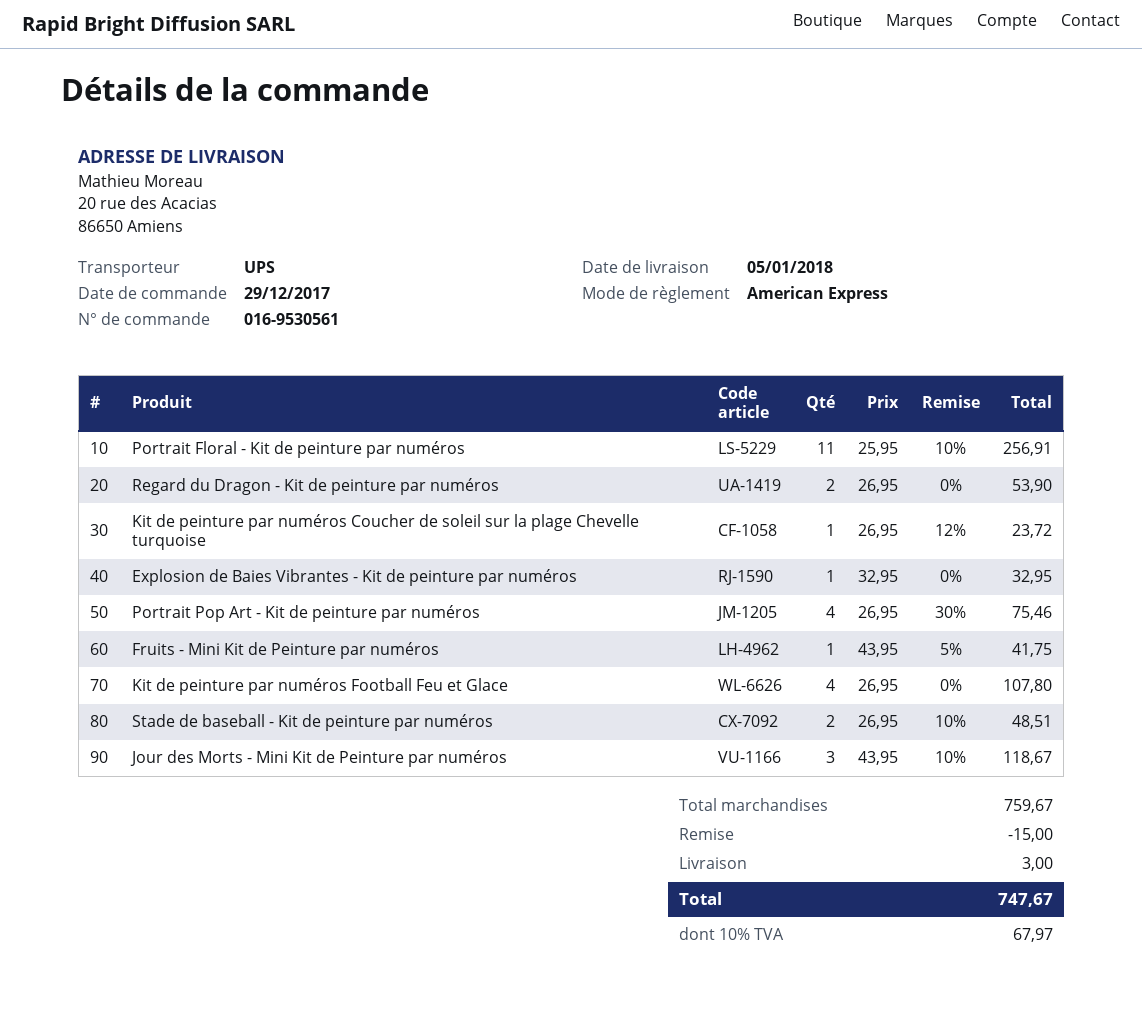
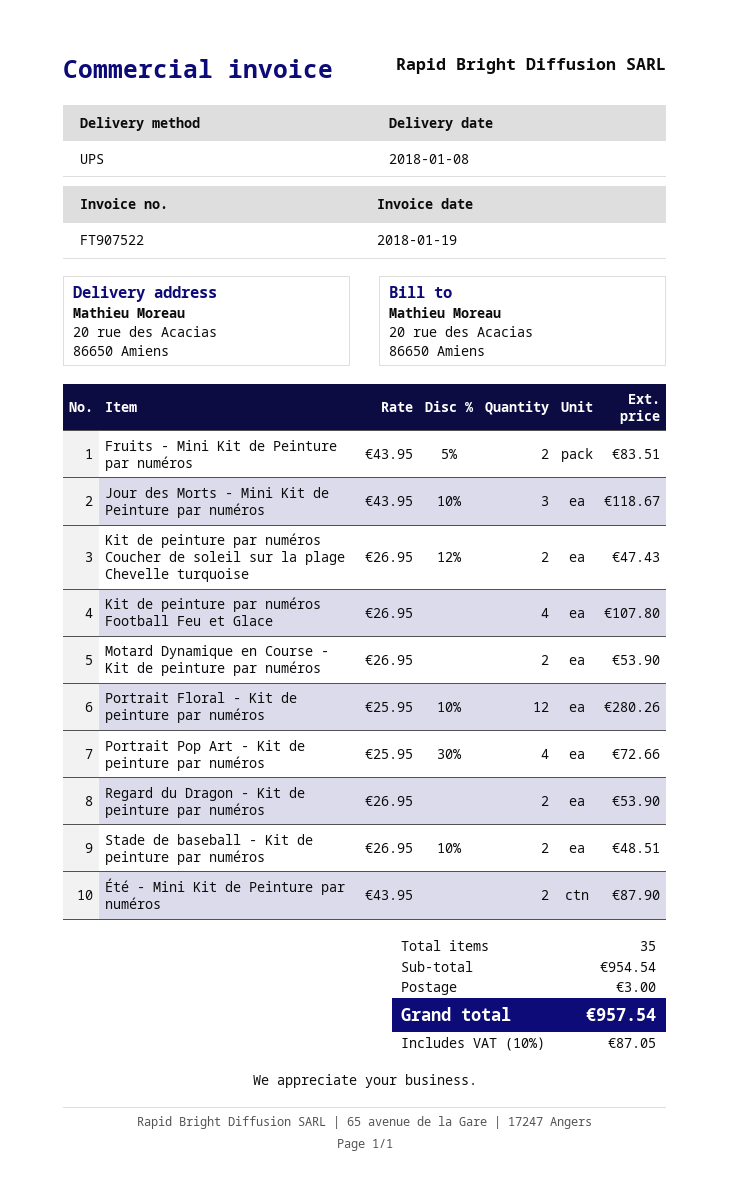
delivery date: 2018-01-05 -> 2018-01-08
Portrait Floral - Kit de peinture par numéros: 11 x 25.95 - 10% = 256.91 -> 12 x 25.95 - 10% = 280.26
Kit de peinture par numéros Coucher de soleil sur la plage Chevelle turquoise: 1 x 26.95 - 12% = 23.72 -> 2 x 26.95 - 12% = 47.43
Explosion de Baies Vibrantes - Kit de peinture par numéros: 1 x 32.95 = 32.95 -> none
Portrait Pop Art - Kit de peinture par numéros: 4 x 26.95 - 30% = 75.46 -> 4 x 25.95 - 30% = 72.66
Fruits - Mini Kit de Peinture par numéros: 1 x 43.95 - 5% = 41.75 -> 2 x 43.95 - 5% = 83.51
Motard Dynamique en Course - Kit de peinture par numéros: none -> 2 x 26.95 = 53.90
Été - Mini Kit de Peinture par numéros: none -> 2 x 43.95 = 87.90
subtotal: 759.67 -> 954.54
discount: 15.00 -> none
tax: 10% = 67.97 -> 10% = 87.05
total: 747.67 -> 957.54

